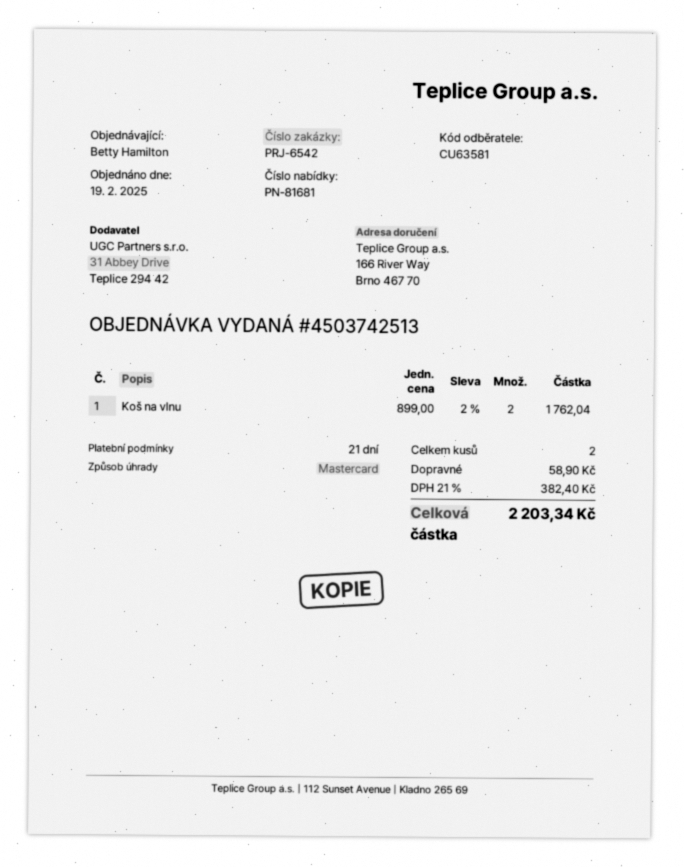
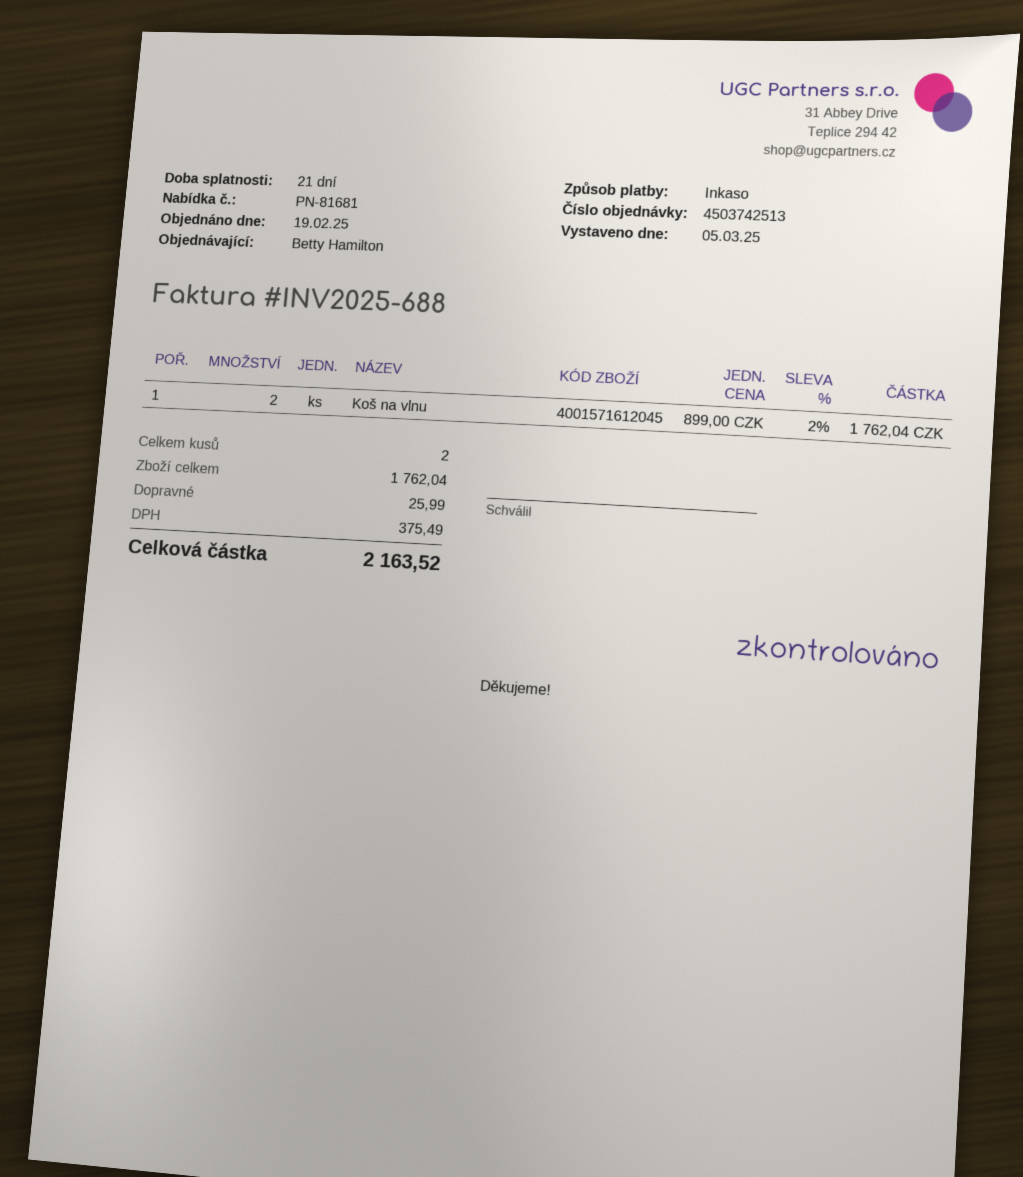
payment method: Mastercard -> direct debit
shipping: 58.90 -> 25.99
tax: 382.40 -> 375.49
total: 2203.34 -> 2163.52

